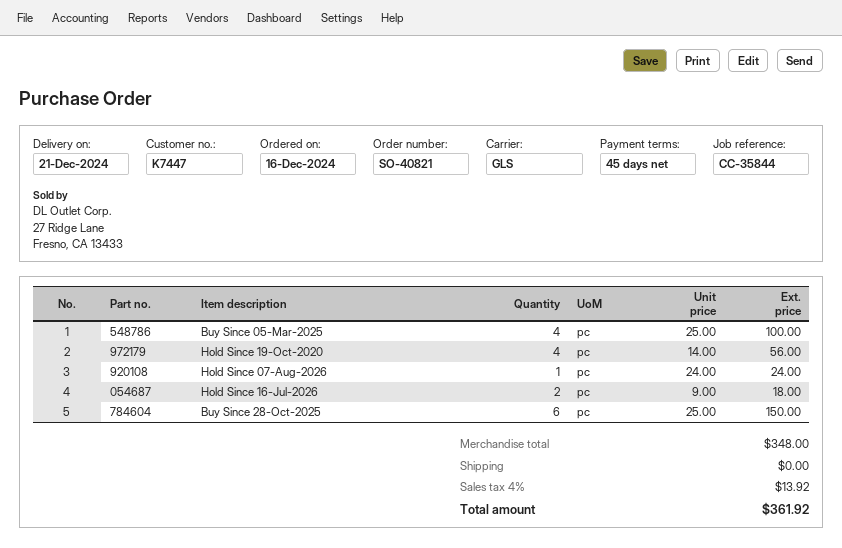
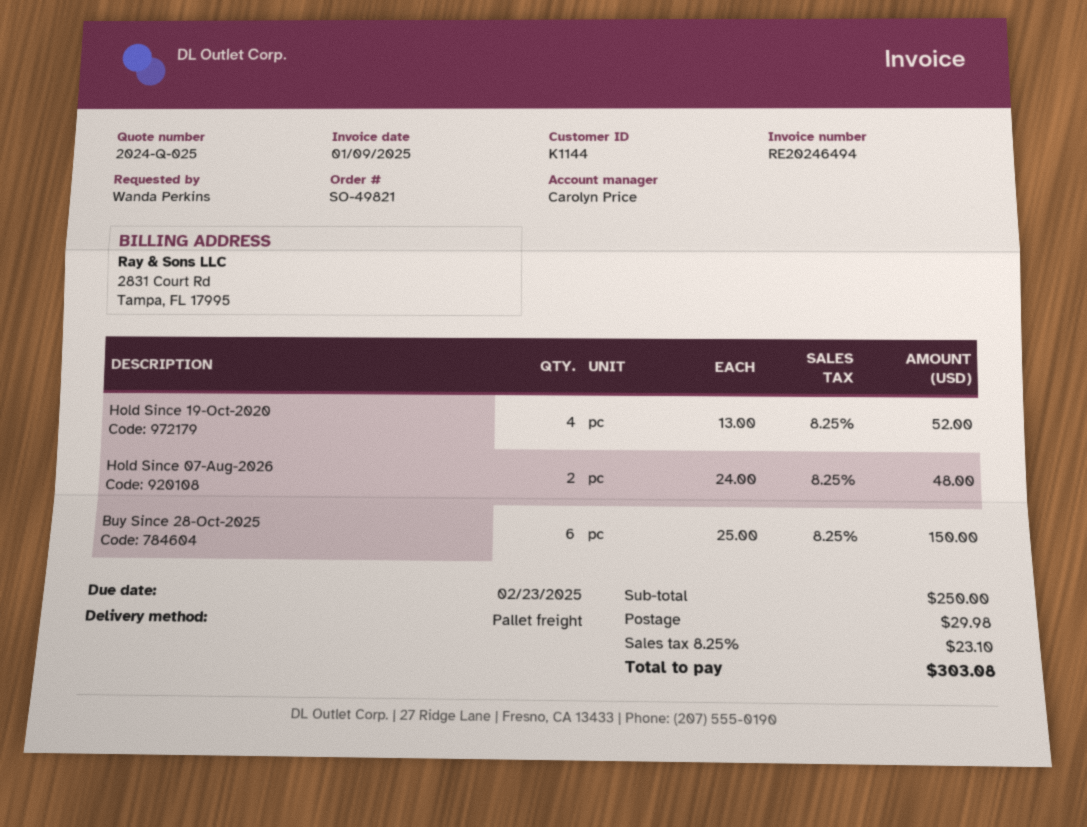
order number: SO-40821 -> SO-49821
customer number: K7447 -> K1144
shipping method: GLS -> pallet freight
Buy Since 05-Mar-2025: 4 x 25.00 = 100.00 -> none
Hold Since 19-Oct-2020: 4 x 14.00 = 56.00 -> 4 x 13.00 = 52.00
Hold Since 07-Aug-2026: 1 x 24.00 = 24.00 -> 2 x 24.00 = 48.00
Hold Since 16-Jul-2026: 2 x 9.00 = 18.00 -> none
subtotal: 348.00 -> 250.00
shipping: 0.00 -> 29.98
tax: 4% = 13.92 -> 8.25% = 23.10
total: 361.92 -> 303.08

